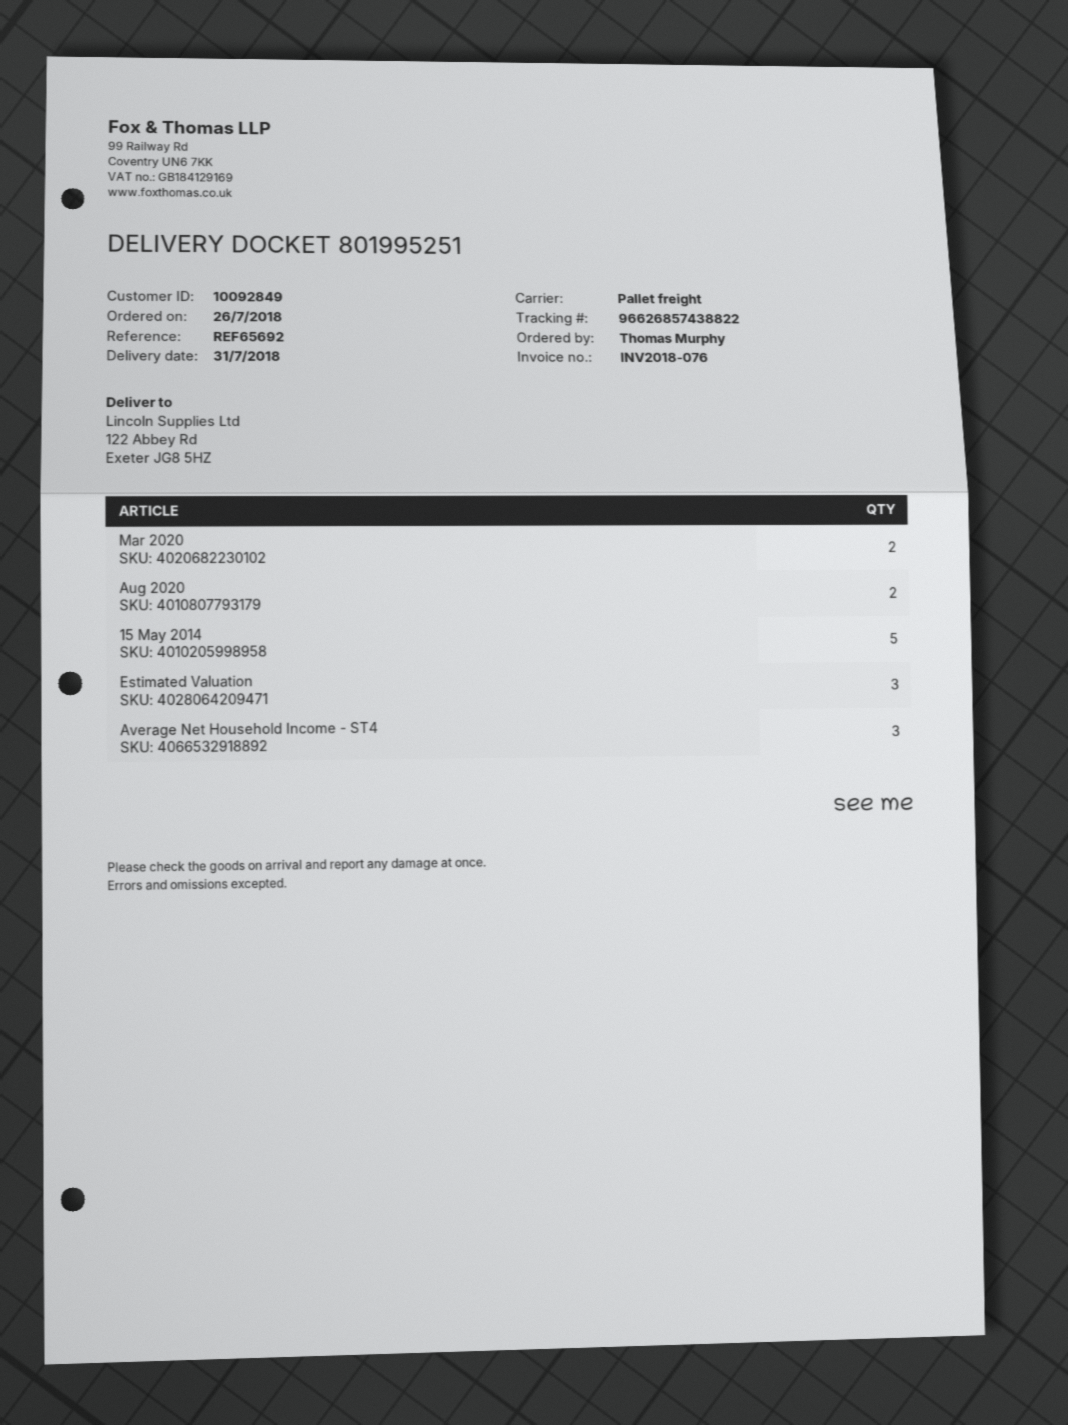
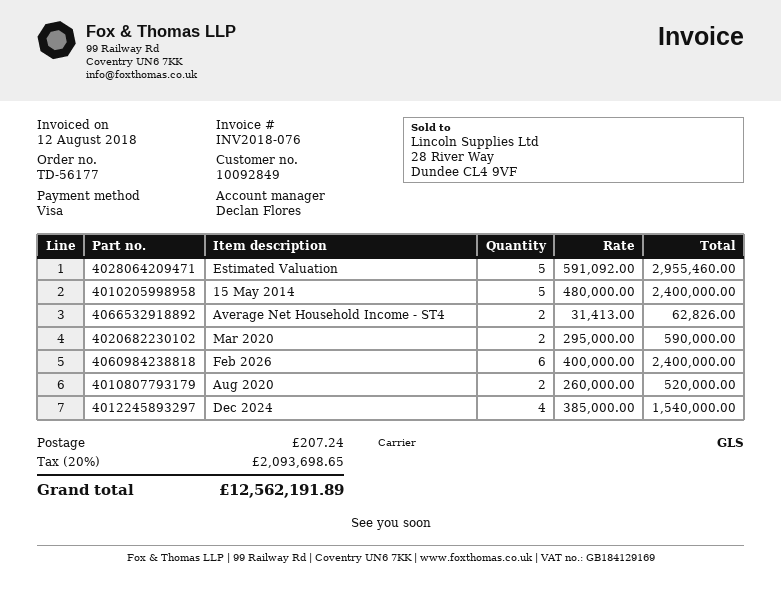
shipping method: pallet freight -> GLS
Estimated Valuation: 3 -> 5
Average Net Household Income - ST4: 3 -> 2
Feb 2026: none -> 6
Dec 2024: none -> 4

